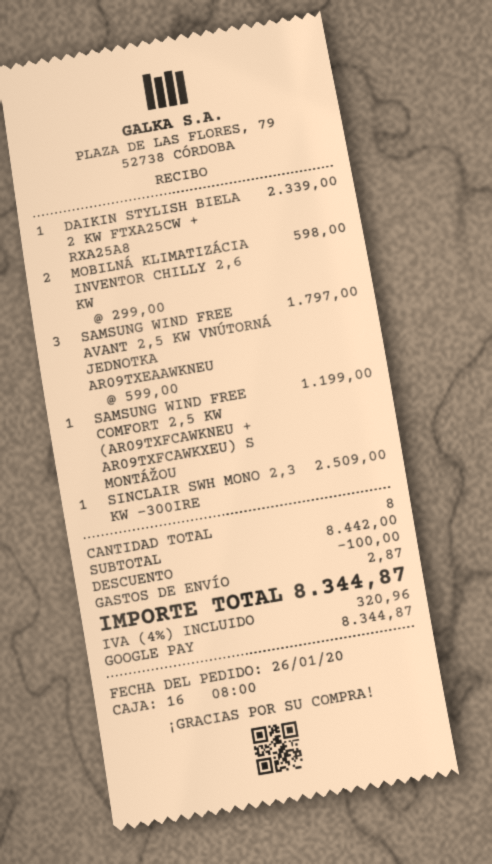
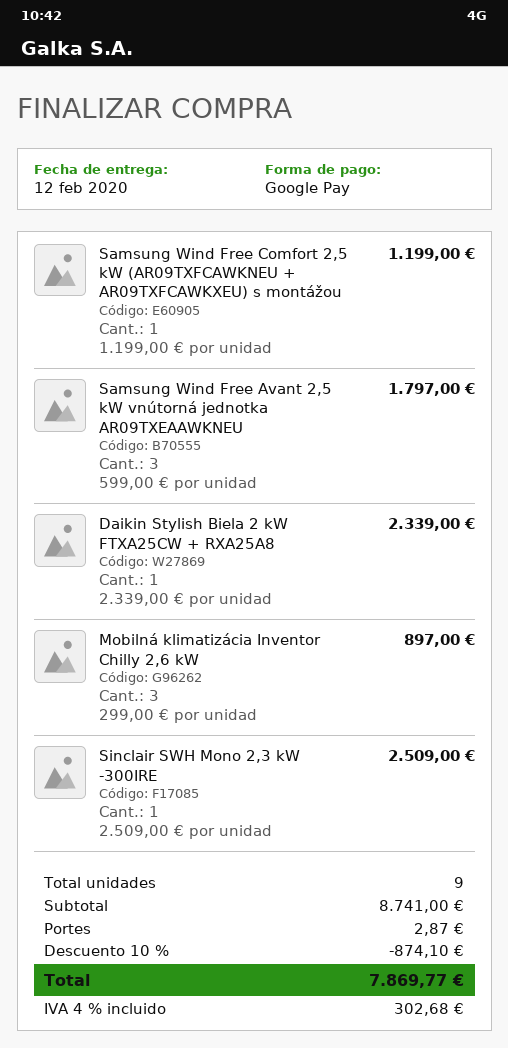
MOBILNÁ KLIMATIZÁCIA INVENTOR CHILLY 2,6 KW: 2 x 299.00 = 598.00 -> 3 x 299.00 = 897.00
total quantity: 8 -> 9
subtotal: 8442.00 -> 8741.00
discount: 100.00 -> 874.10
tax: 4% = 320.96 -> 4% = 302.68
total: 8344.87 -> 7869.77

